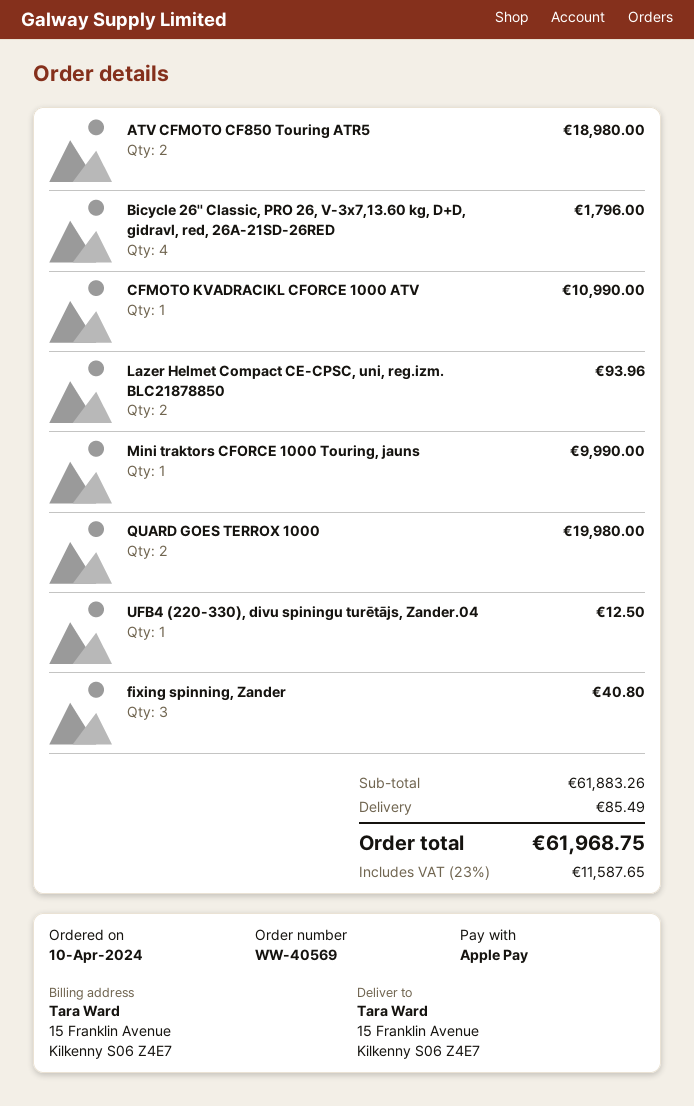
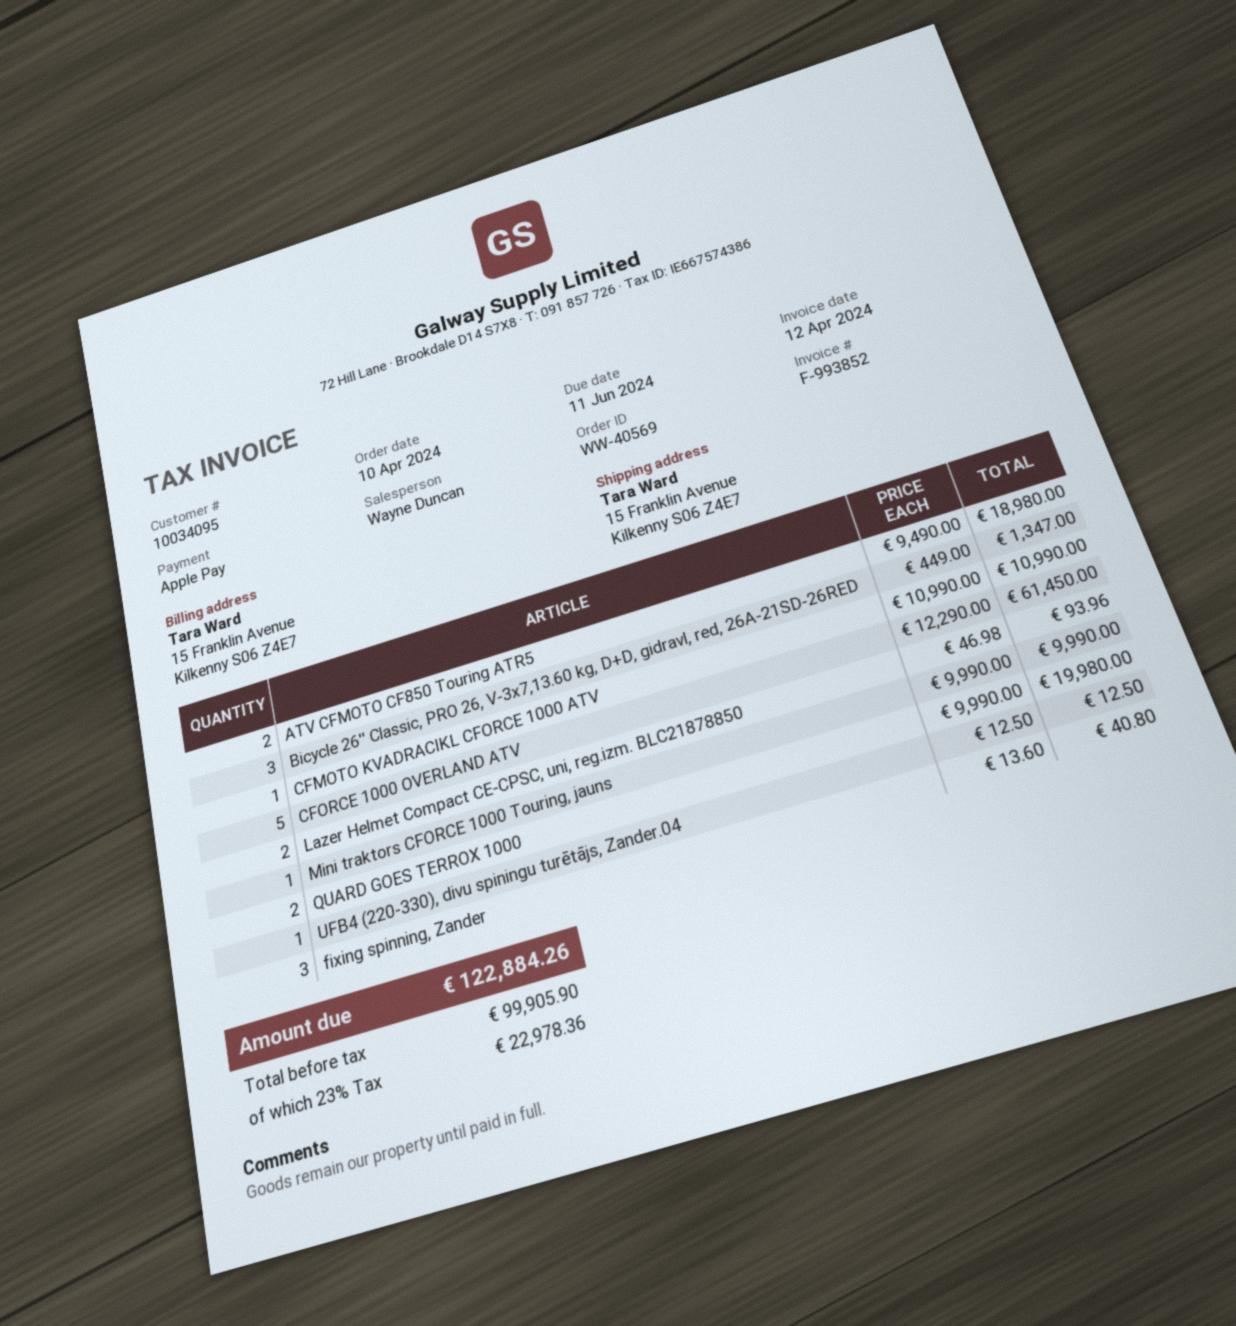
Bicycle 26'' Classic, PRO 26, V-3x7,13.60 kg, D+D, gidravl, red, 26A-21SD-26RED: 4 for 1796.00 -> 3 for 1347.00
CFORCE 1000 OVERLAND ATV: none -> 5 for 61450.00
shipping: 85.49 -> none
tax: 23% = 11587.65 -> 23% = 22978.36
total: 61968.75 -> 122884.26

